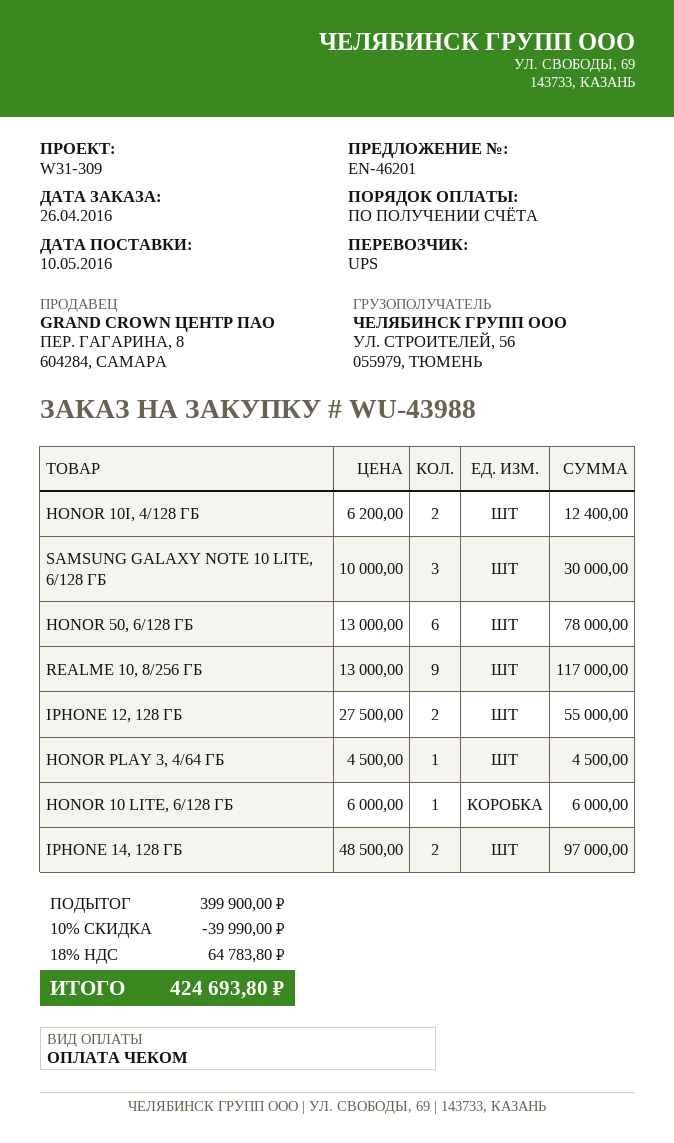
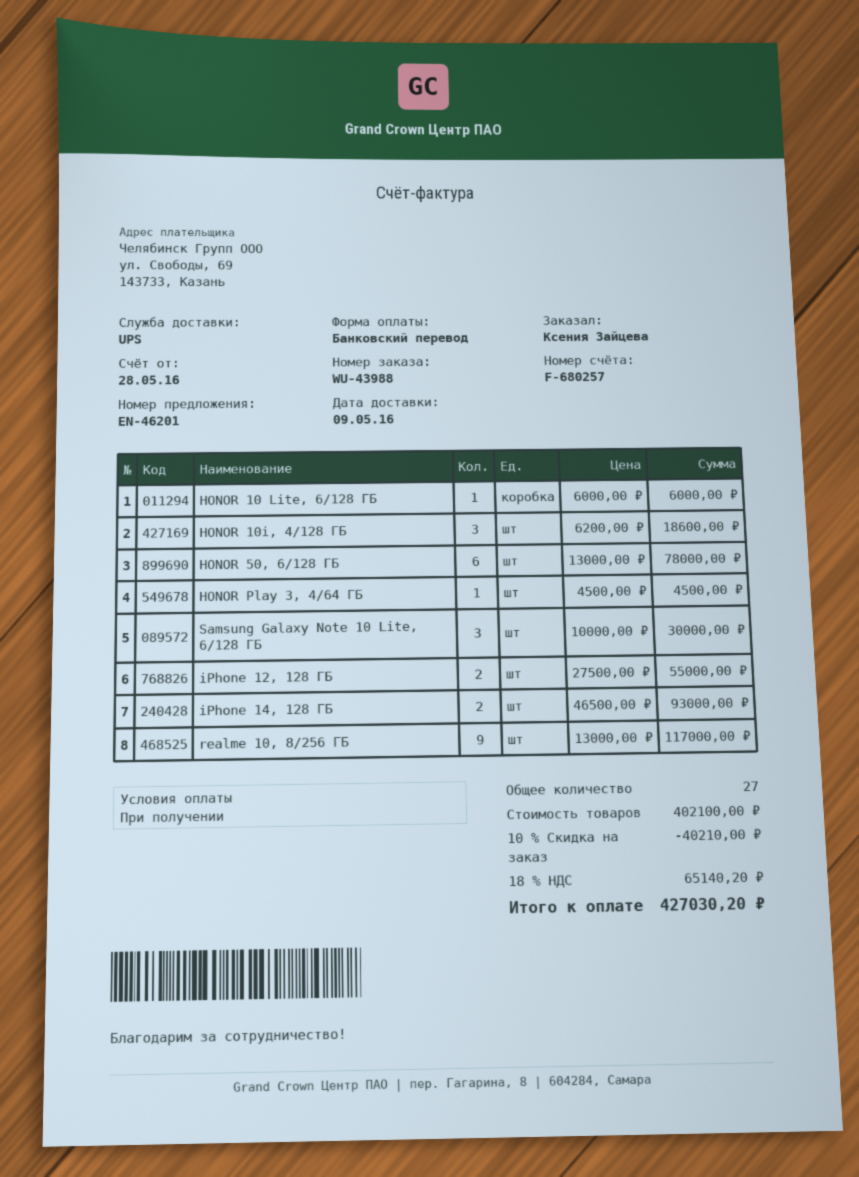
delivery date: 2016-05-10 -> 2016-05-09
payment method: cheque -> bank transfer
HONOR 10I, 4/128 ГБ: 2 x 6200.00 = 12400.00 -> 3 x 6200.00 = 18600.00
IPHONE 14, 128 ГБ: 2 x 48500.00 = 97000.00 -> 2 x 46500.00 = 93000.00
subtotal: 399900.00 -> 402100.00
discount: 10% = 39990.00 -> 10% = 40210.00
tax: 18% = 64783.80 -> 18% = 65140.20
total: 424693.80 -> 427030.20

